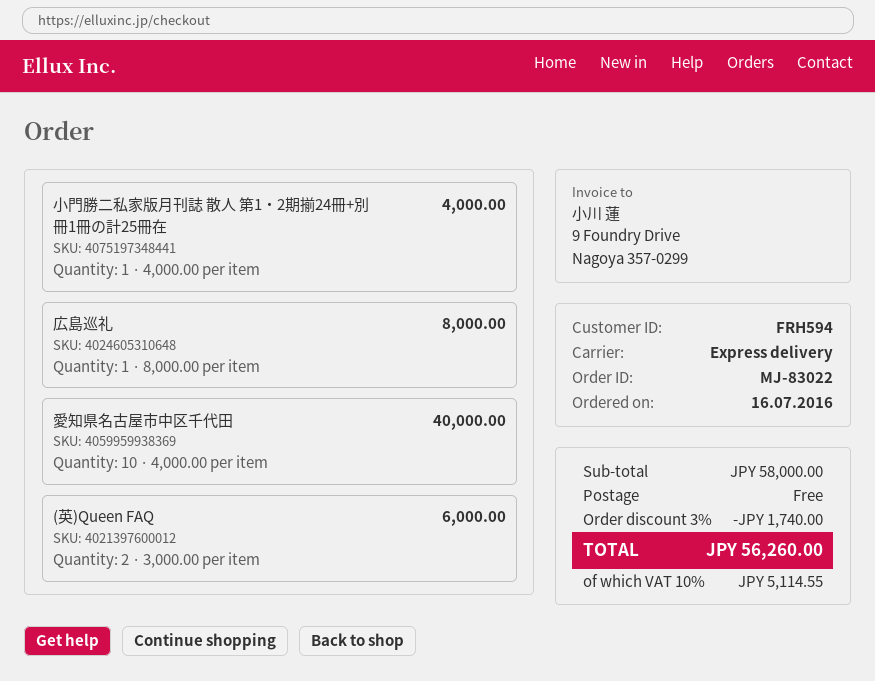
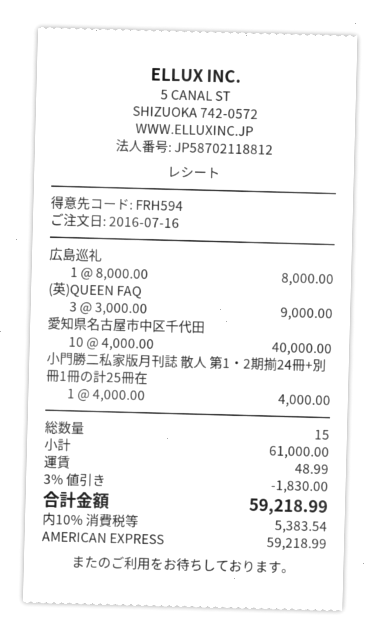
(英)Queen FAQ: 2 x 3000.00 = 6000.00 -> 3 x 3000.00 = 9000.00
subtotal: 58000.00 -> 61000.00
discount: 3% = 1740.00 -> 3% = 1830.00
shipping: 0.00 -> 48.99
tax: 10% = 5114.55 -> 10% = 5383.54
total: 56260.00 -> 59218.99

